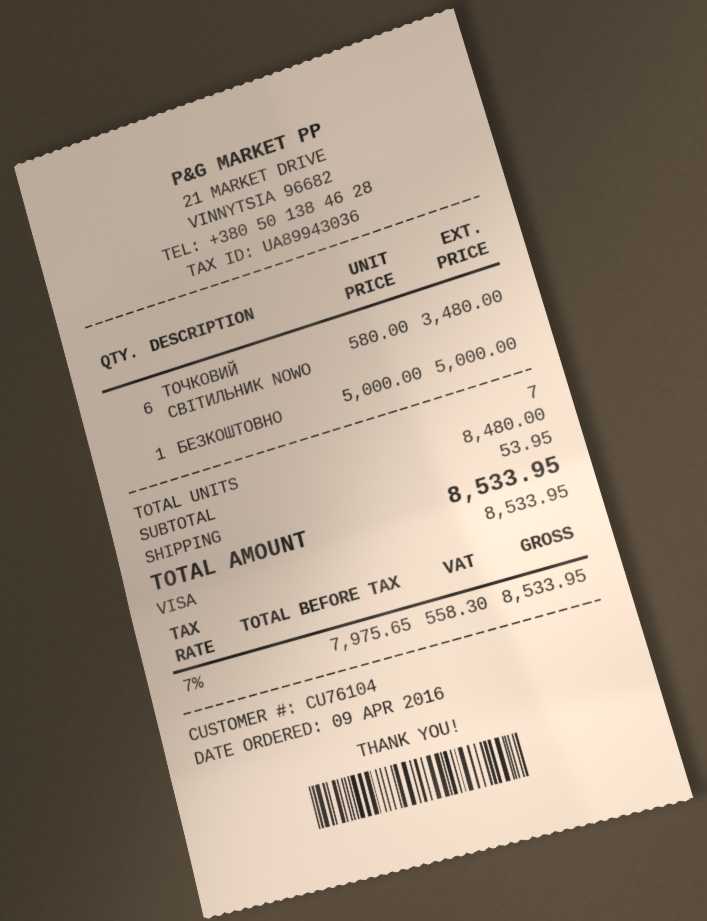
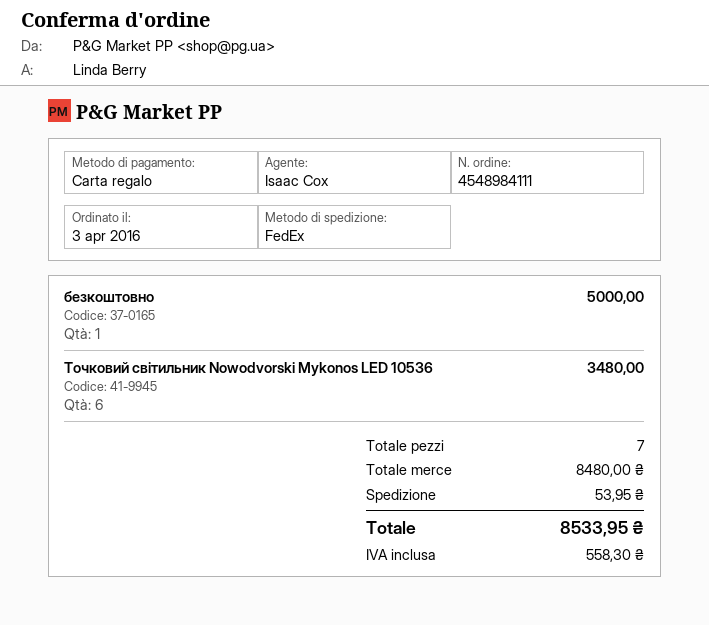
order date: 2016-04-09 -> 2016-04-03
payment method: Visa -> gift card

